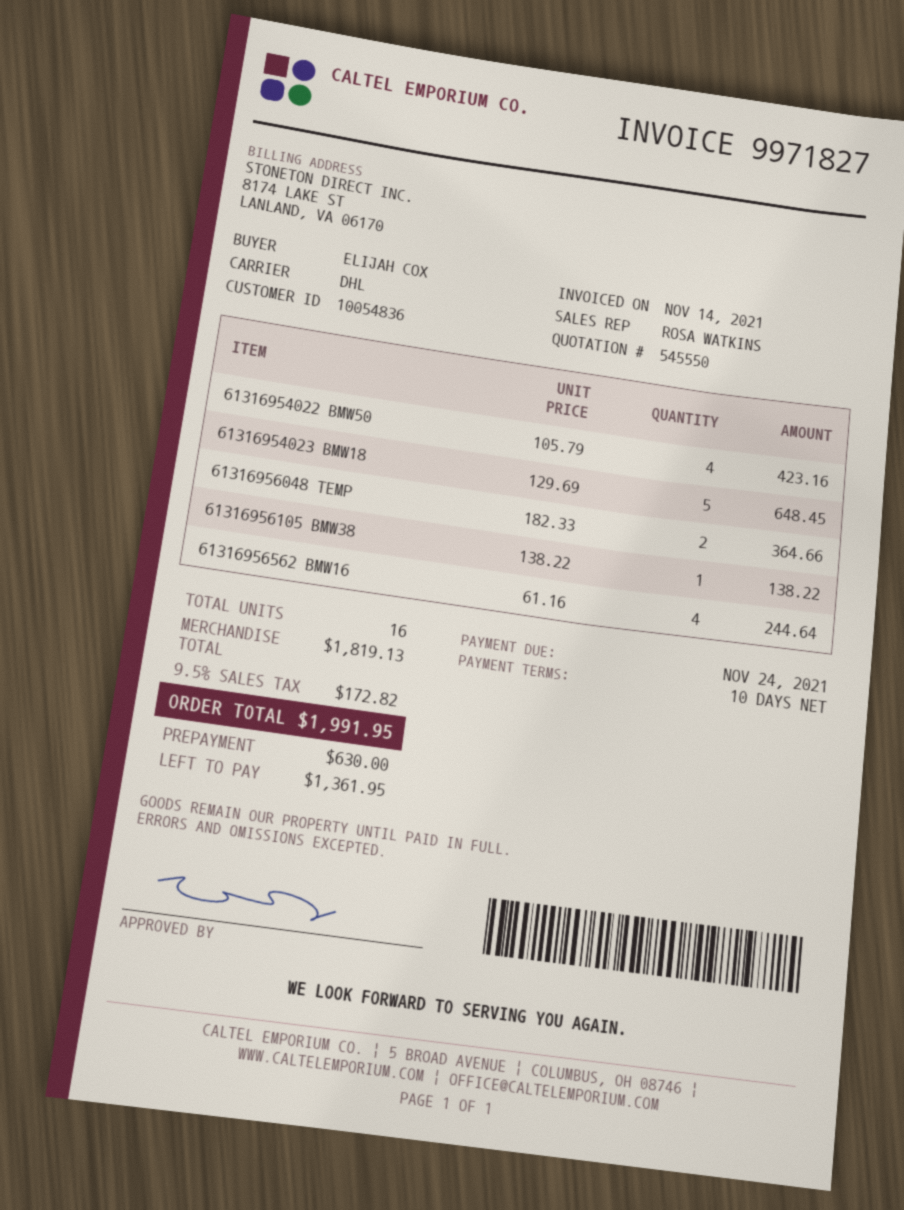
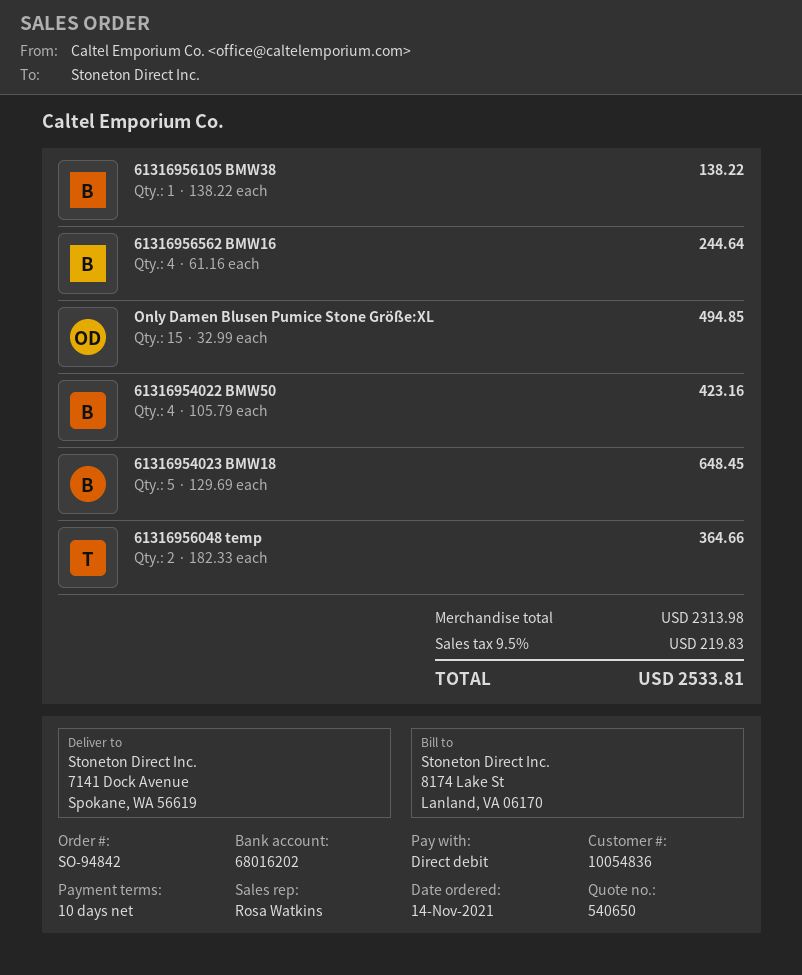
quote number: 545550 -> 540650
Only Damen Blusen Pumice Stone Größe:XL: none -> 15 x 32.99 = 494.85
subtotal: 1819.13 -> 2313.98
tax: 9.5% = 172.82 -> 9.5% = 219.83
total: 1991.95 -> 2533.81

